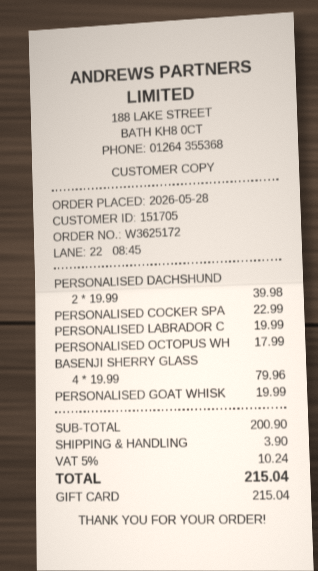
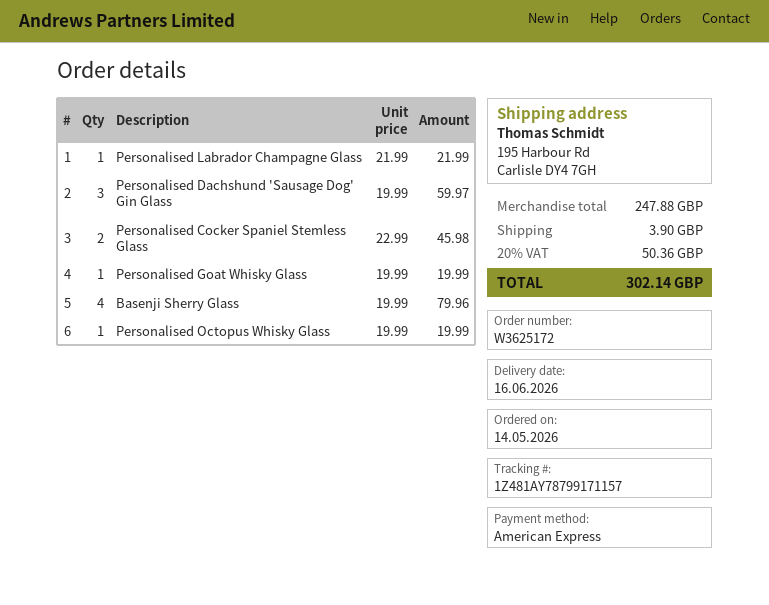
order date: 2026-05-28 -> 2026-05-14
payment method: gift card -> American Express
PERSONALISED DACHSHUND: 2 x 19.99 = 39.98 -> 3 x 19.99 = 59.97
PERSONALISED COCKER SPA: 1 x 22.99 = 22.99 -> 2 x 22.99 = 45.98
PERSONALISED LABRADOR C: 1 x 19.99 = 19.99 -> 1 x 21.99 = 21.99
PERSONALISED OCTOPUS WH: 1 x 17.99 = 17.99 -> 1 x 19.99 = 19.99
subtotal: 200.90 -> 247.88
tax: 5% = 10.24 -> 20% = 50.36
total: 215.04 -> 302.14

